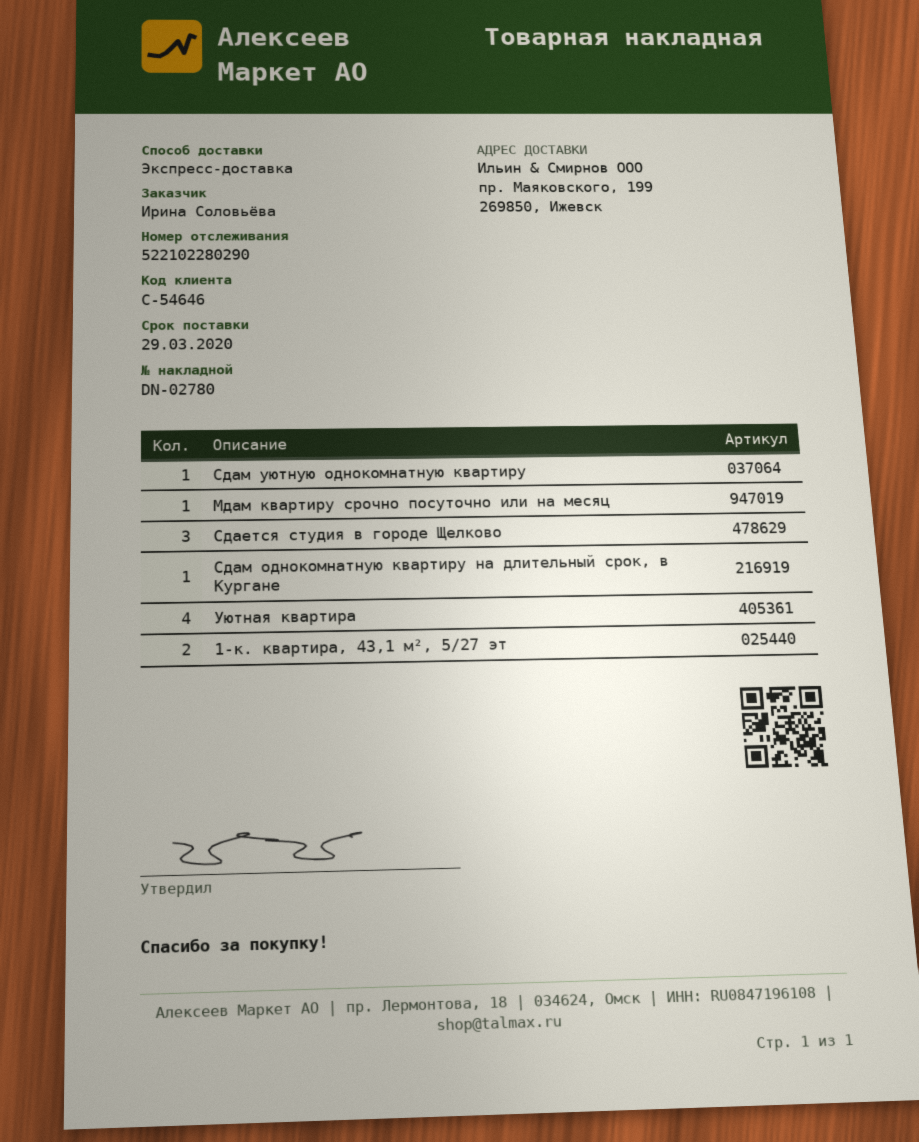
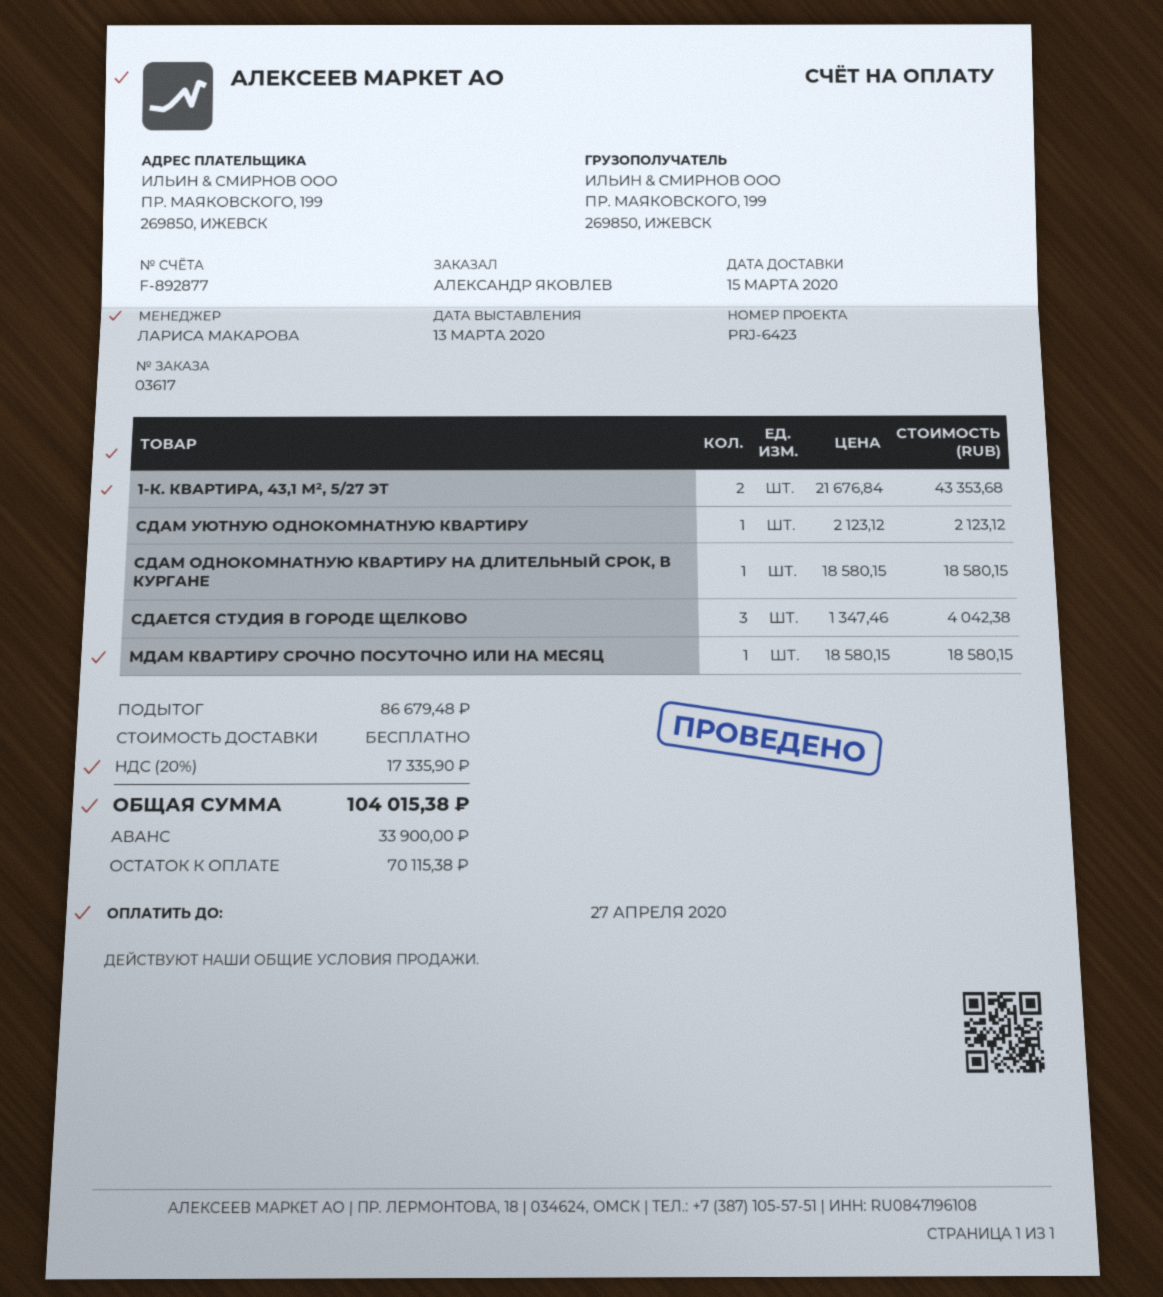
delivery date: 2020-03-29 -> 2020-03-15
ordered by: Ирина Соловьёва -> АЛЕКСАНДР ЯКОВЛЕВ
Уютная квартира: 4 -> none

